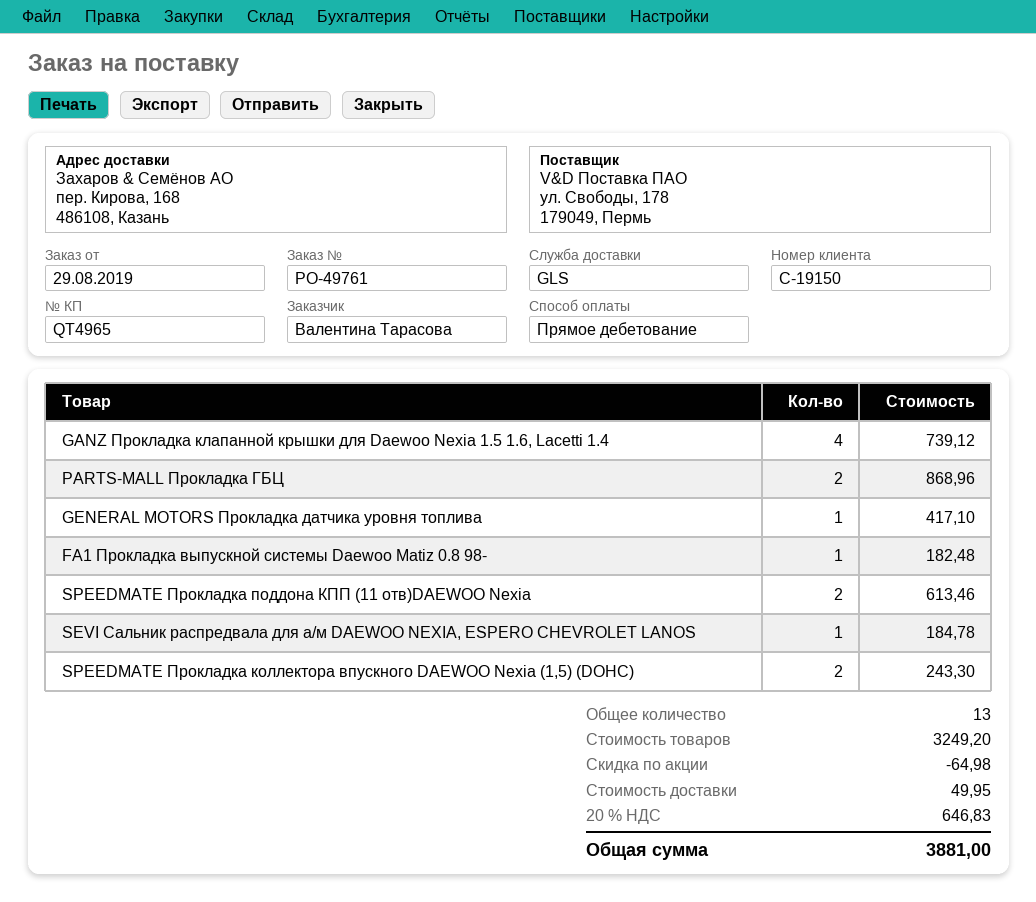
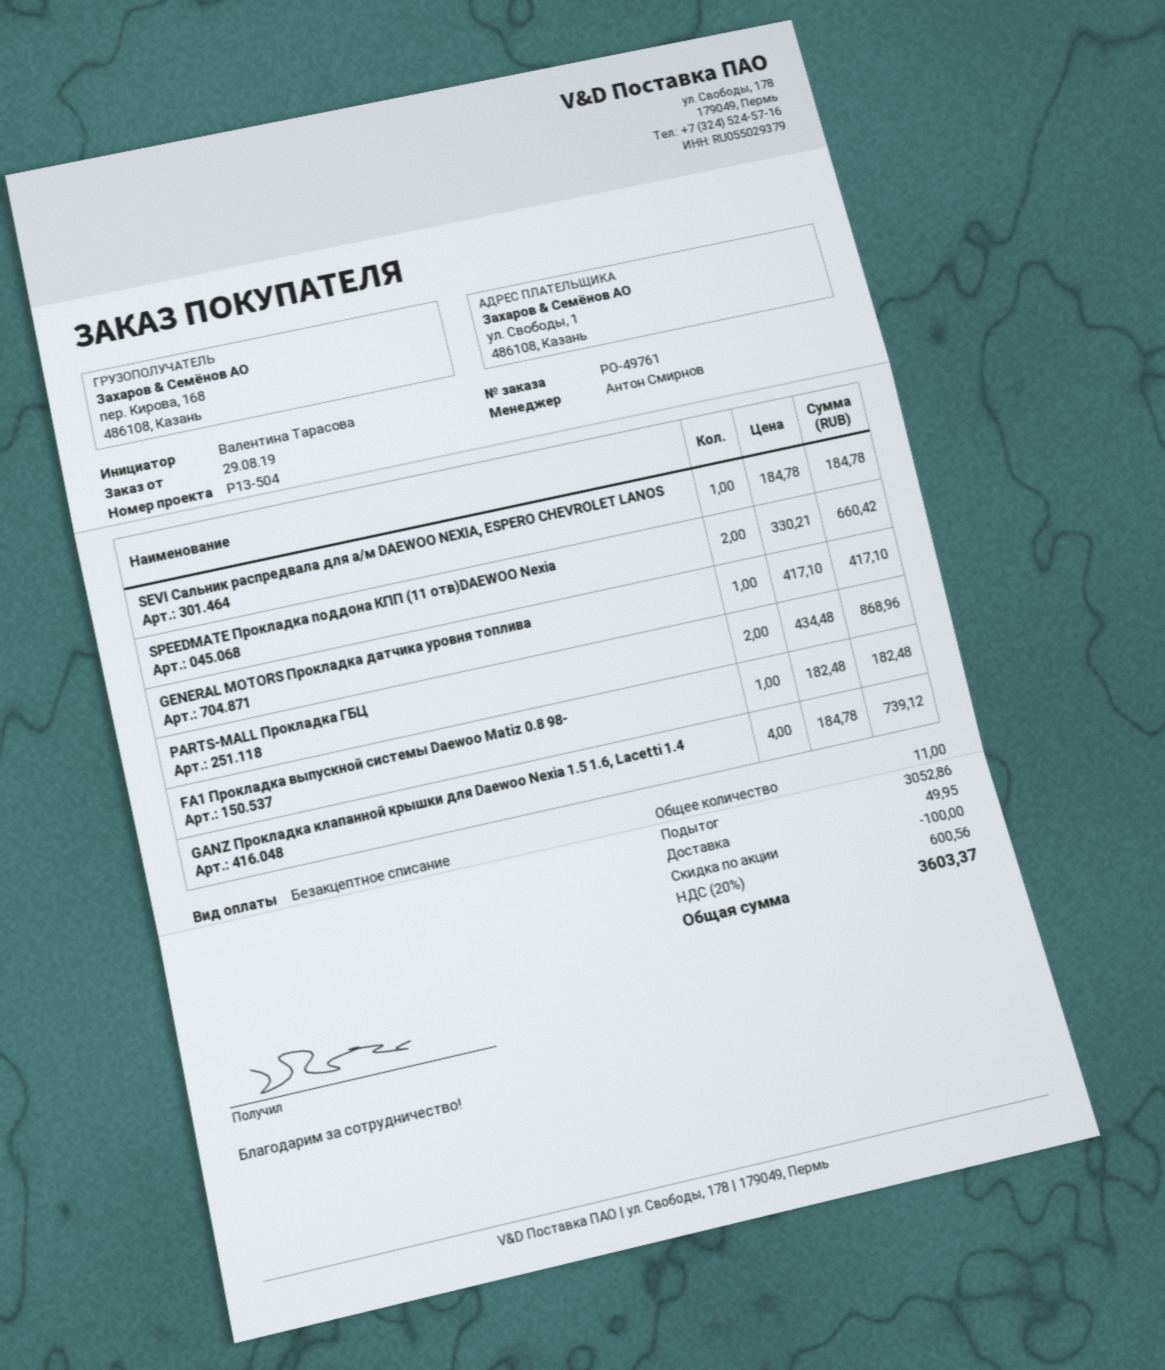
SPEEDMATE Прокладка поддона КПП (11 отв)DAEWOO Nexia: 2 for 613.46 -> 2 for 660.42
SPEEDMATE Прокладка коллектора впускного DAEWOO Nexia (1,5) (DOHC): 2 for 243.30 -> none
total quantity: 13 -> 11
subtotal: 3249.20 -> 3052.86
discount: 64.98 -> 100.00
tax: 20% = 646.83 -> 20% = 600.56
total: 3881.00 -> 3603.37

